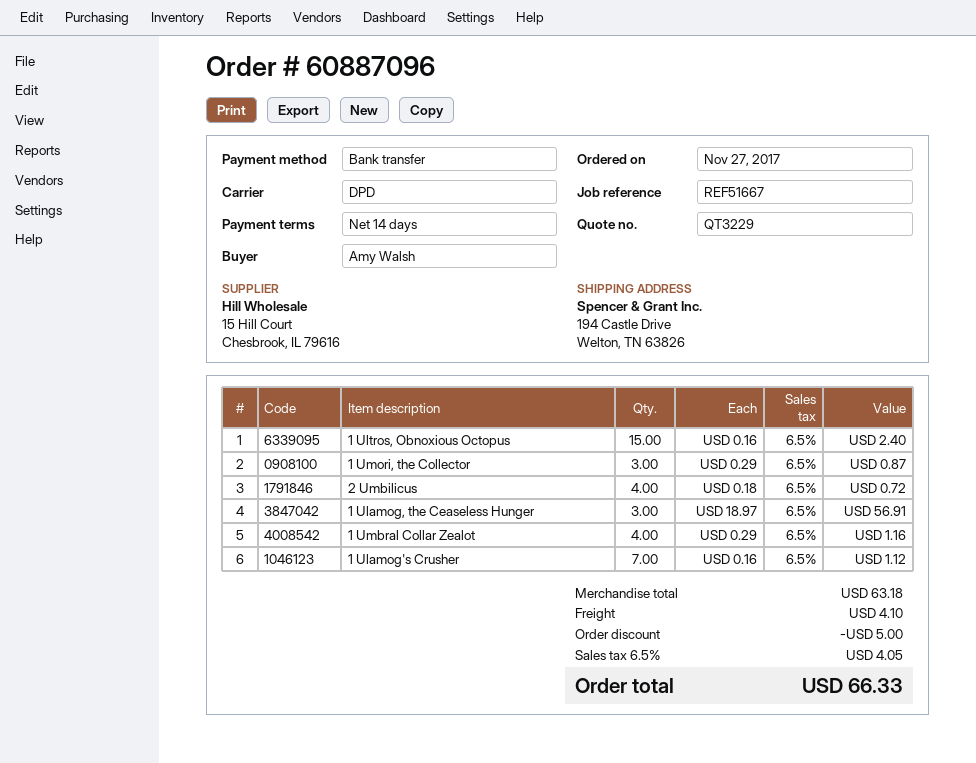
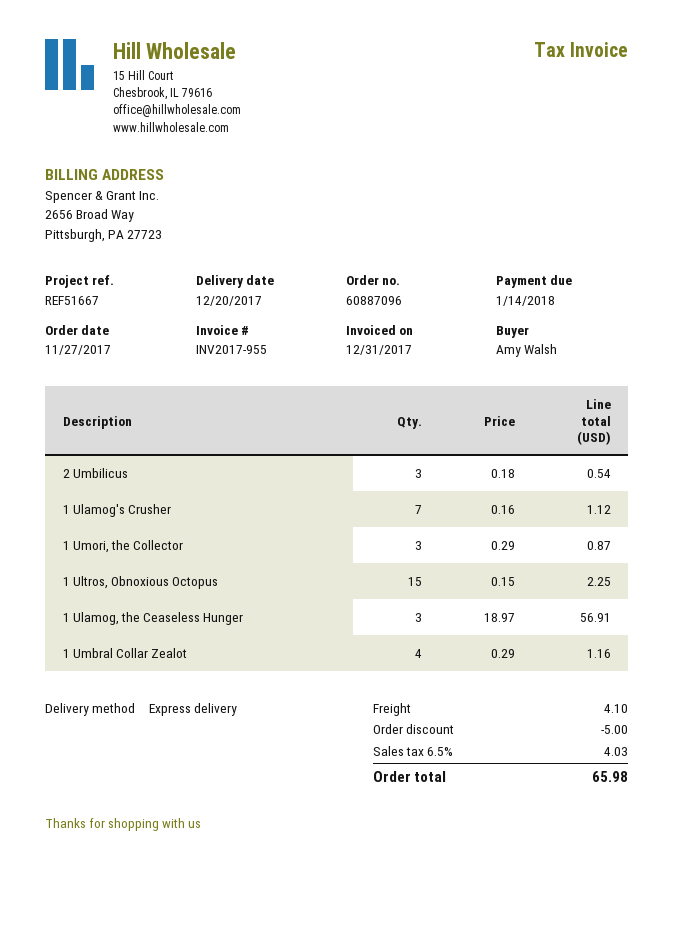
shipping method: DPD -> express
1 Ultros, Obnoxious Octopus: 15 x 0.16 = 2.40 -> 15 x 0.15 = 2.25
2 Umbilicus: 4 x 0.18 = 0.72 -> 3 x 0.18 = 0.54
tax: 6.5% = 4.05 -> 6.5% = 4.03
total: 66.33 -> 65.98

